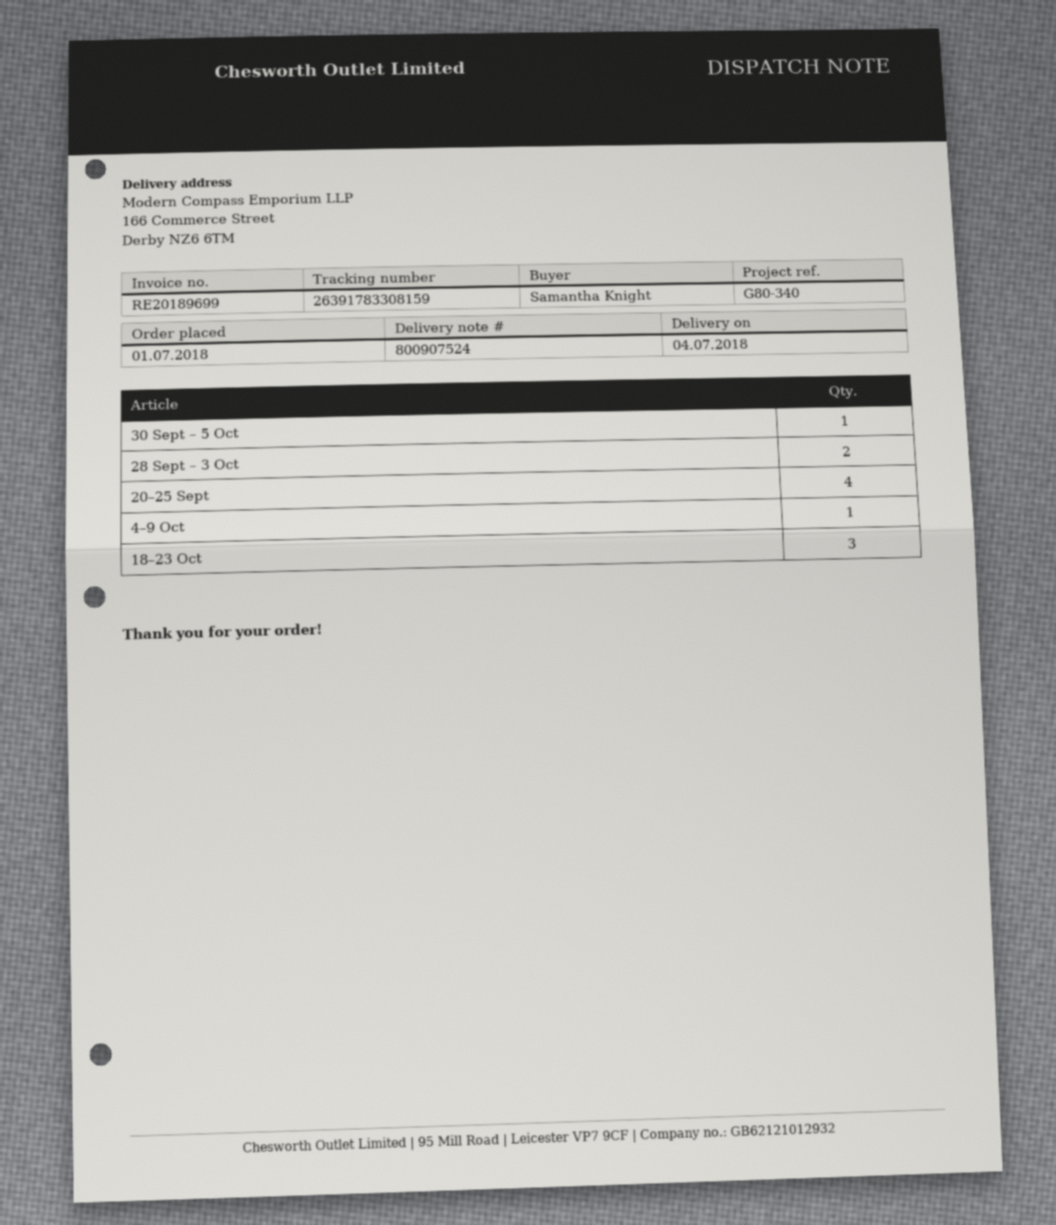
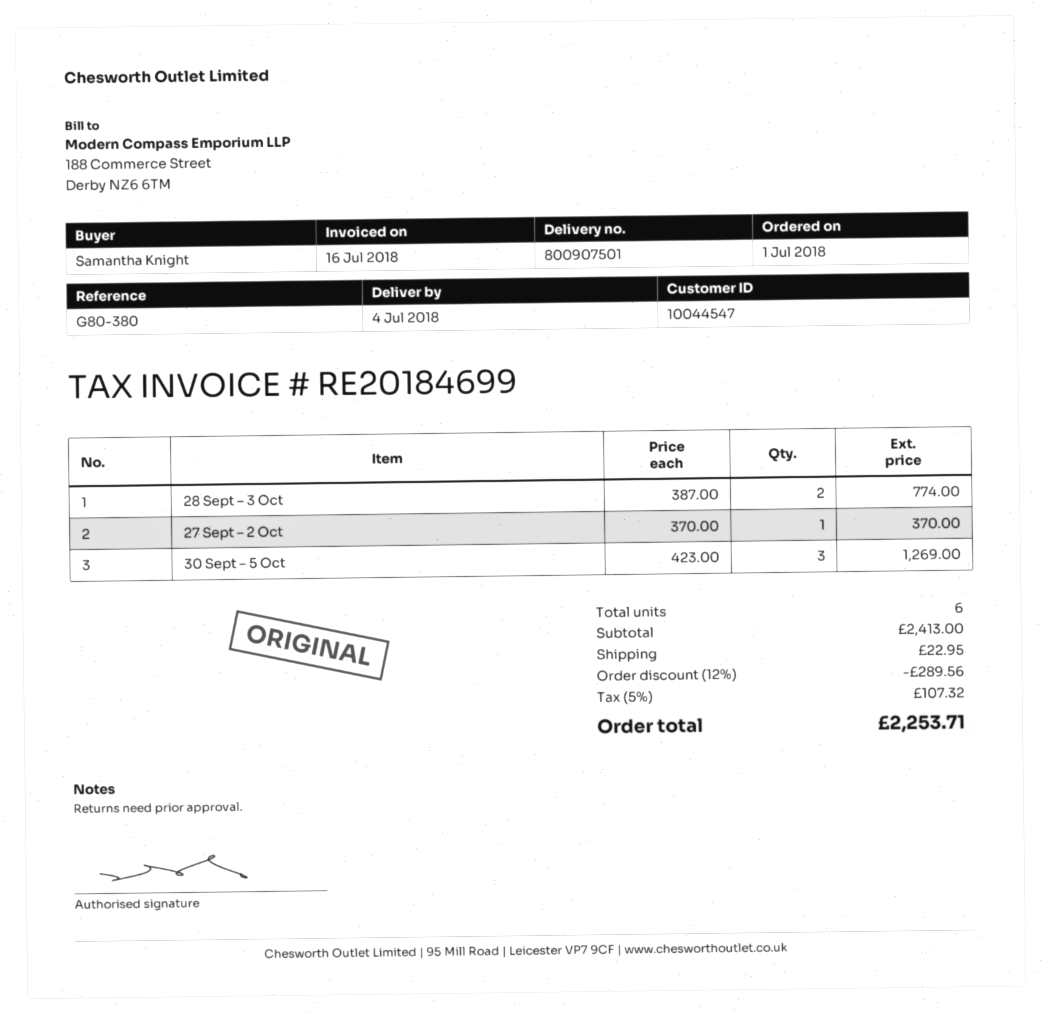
delivery note number: 800907524 -> 800907501
invoice number: RE20189699 -> RE20184699
reference: G80-340 -> G80-380
30 Sept – 5 Oct: 1 -> 3
20–25 Sept: 4 -> none
4–9 Oct: 1 -> none
18–23 Oct: 3 -> none
27 Sept – 2 Oct: none -> 1

